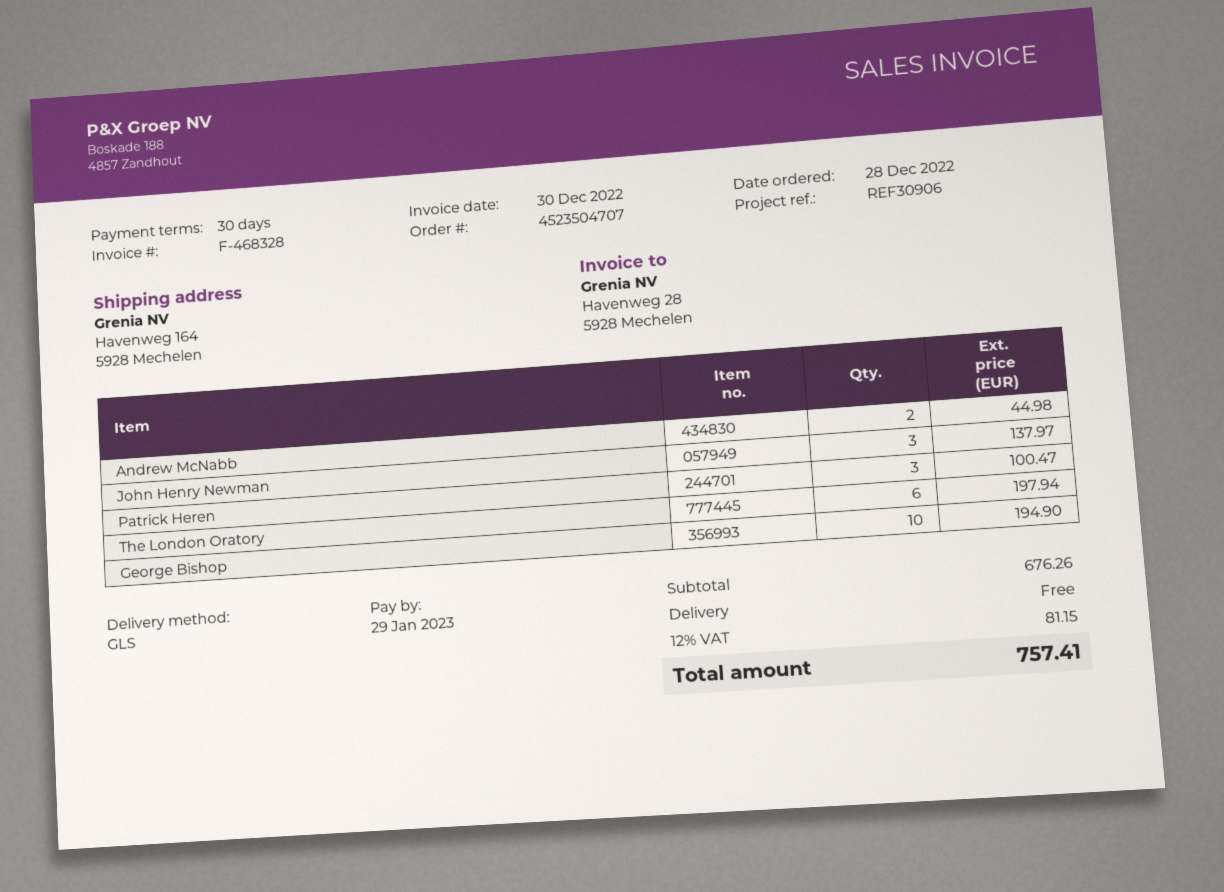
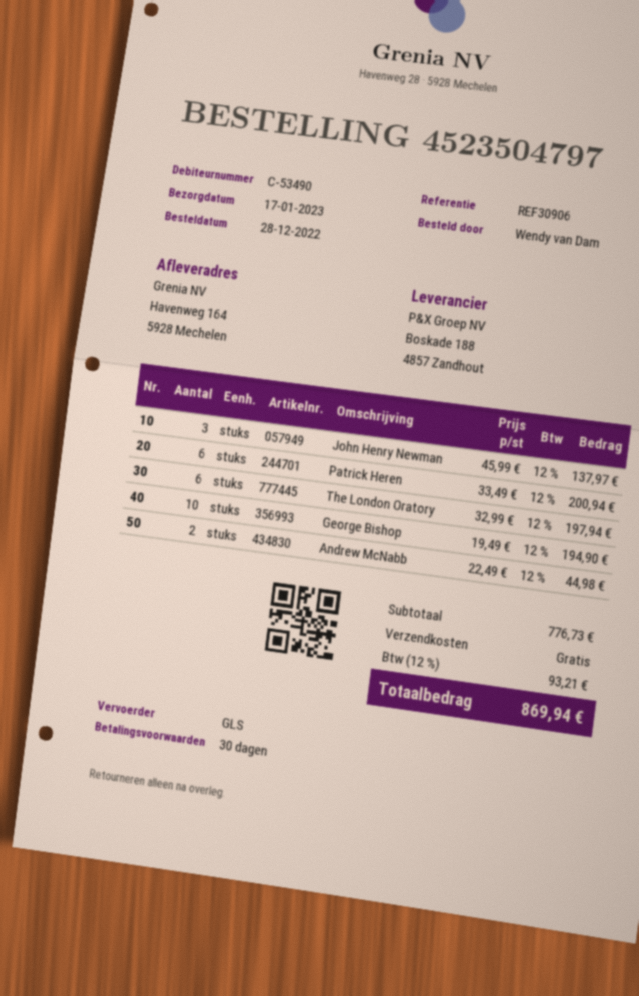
order number: 4523504707 -> 4523504797
Patrick Heren: 3 for 100.47 -> 6 for 200.94
subtotal: 676.26 -> 776.73
tax: 12% = 81.15 -> 12% = 93.21
total: 757.41 -> 869.94

